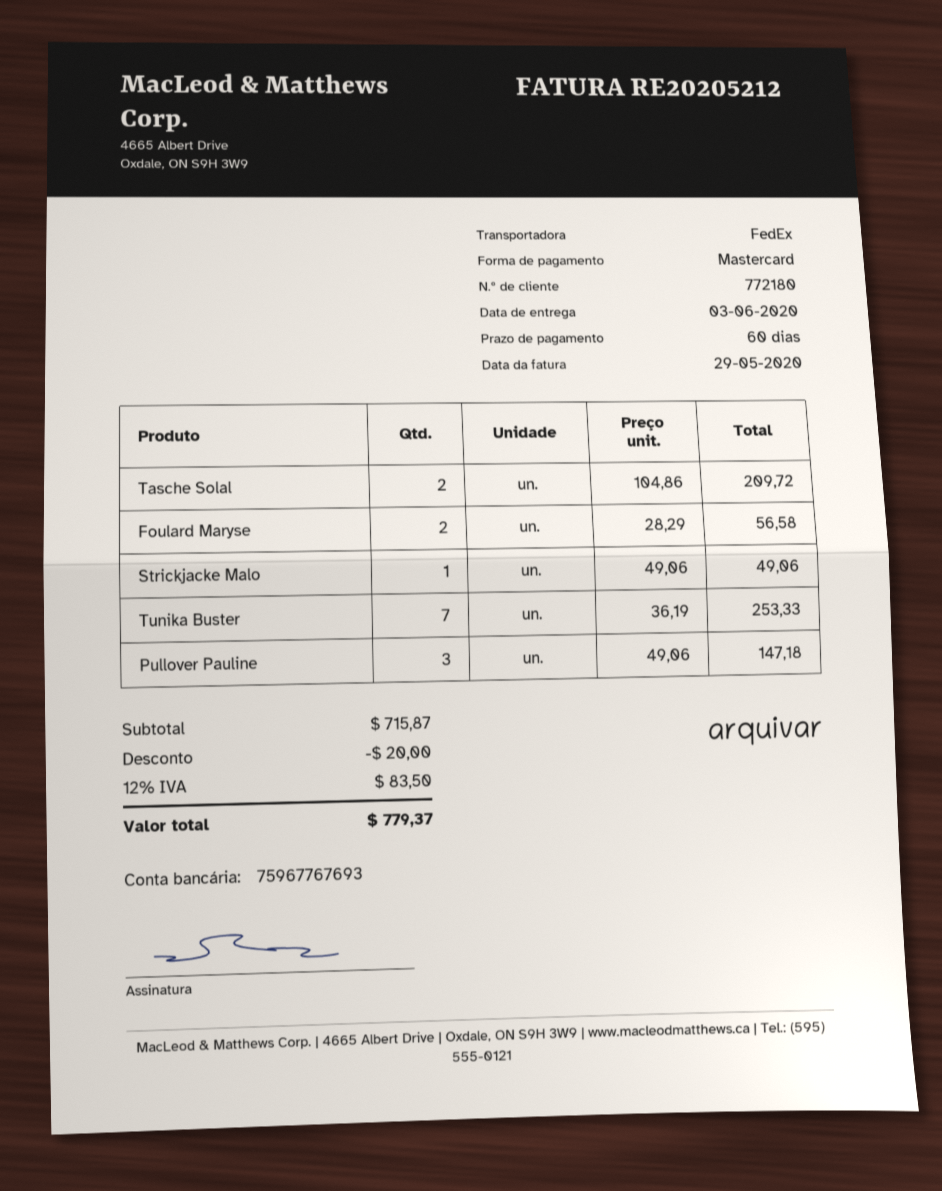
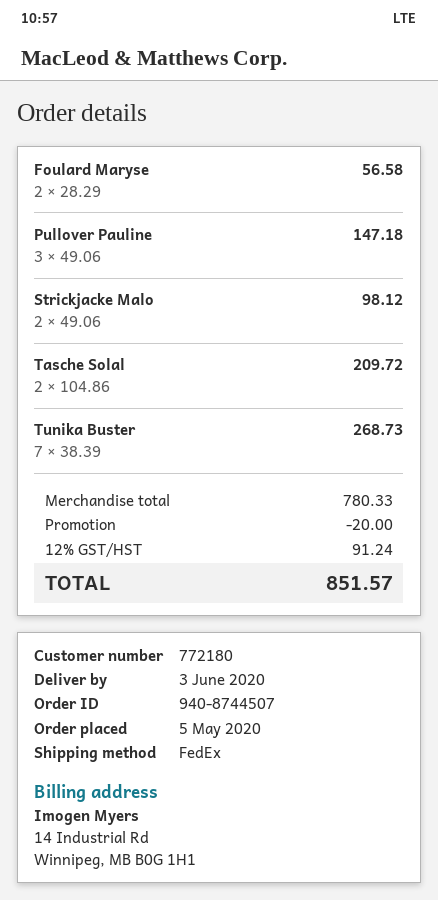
Strickjacke Malo: 1 x 49.06 = 49.06 -> 2 x 49.06 = 98.12
Tunika Buster: 7 x 36.19 = 253.33 -> 7 x 38.39 = 268.73
subtotal: 715.87 -> 780.33
tax: 12% = 83.50 -> 12% = 91.24
total: 779.37 -> 851.57

